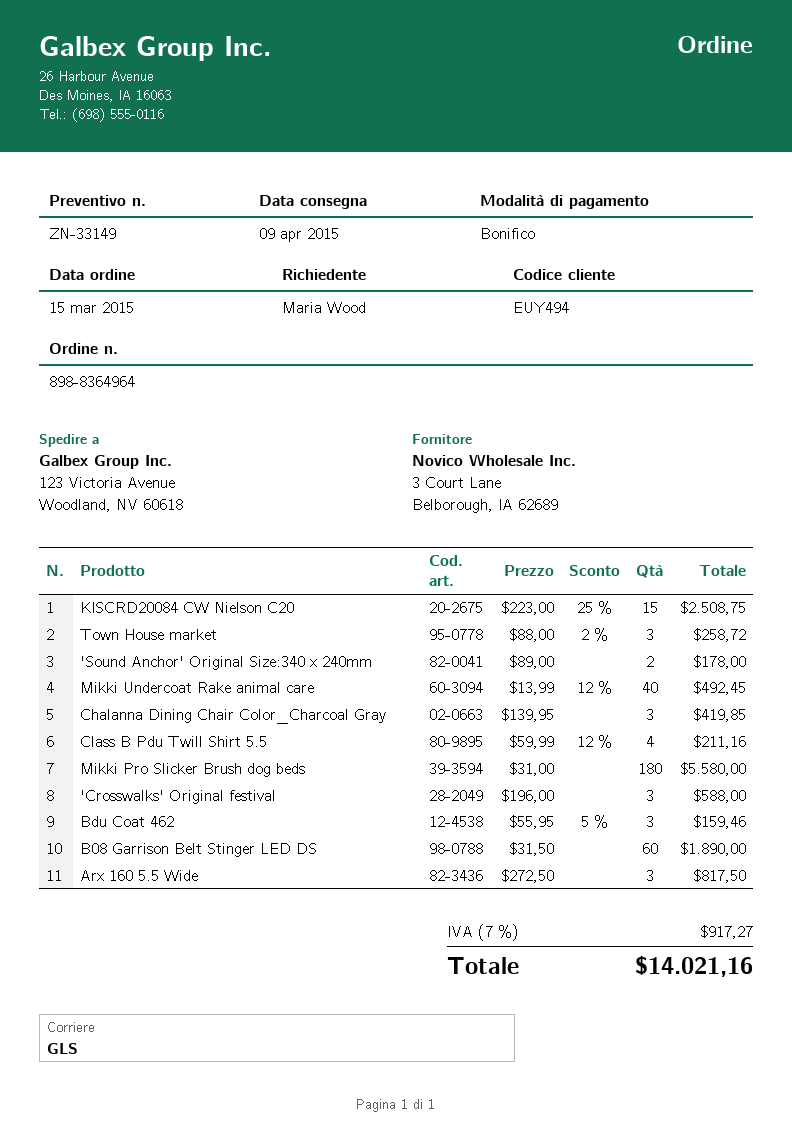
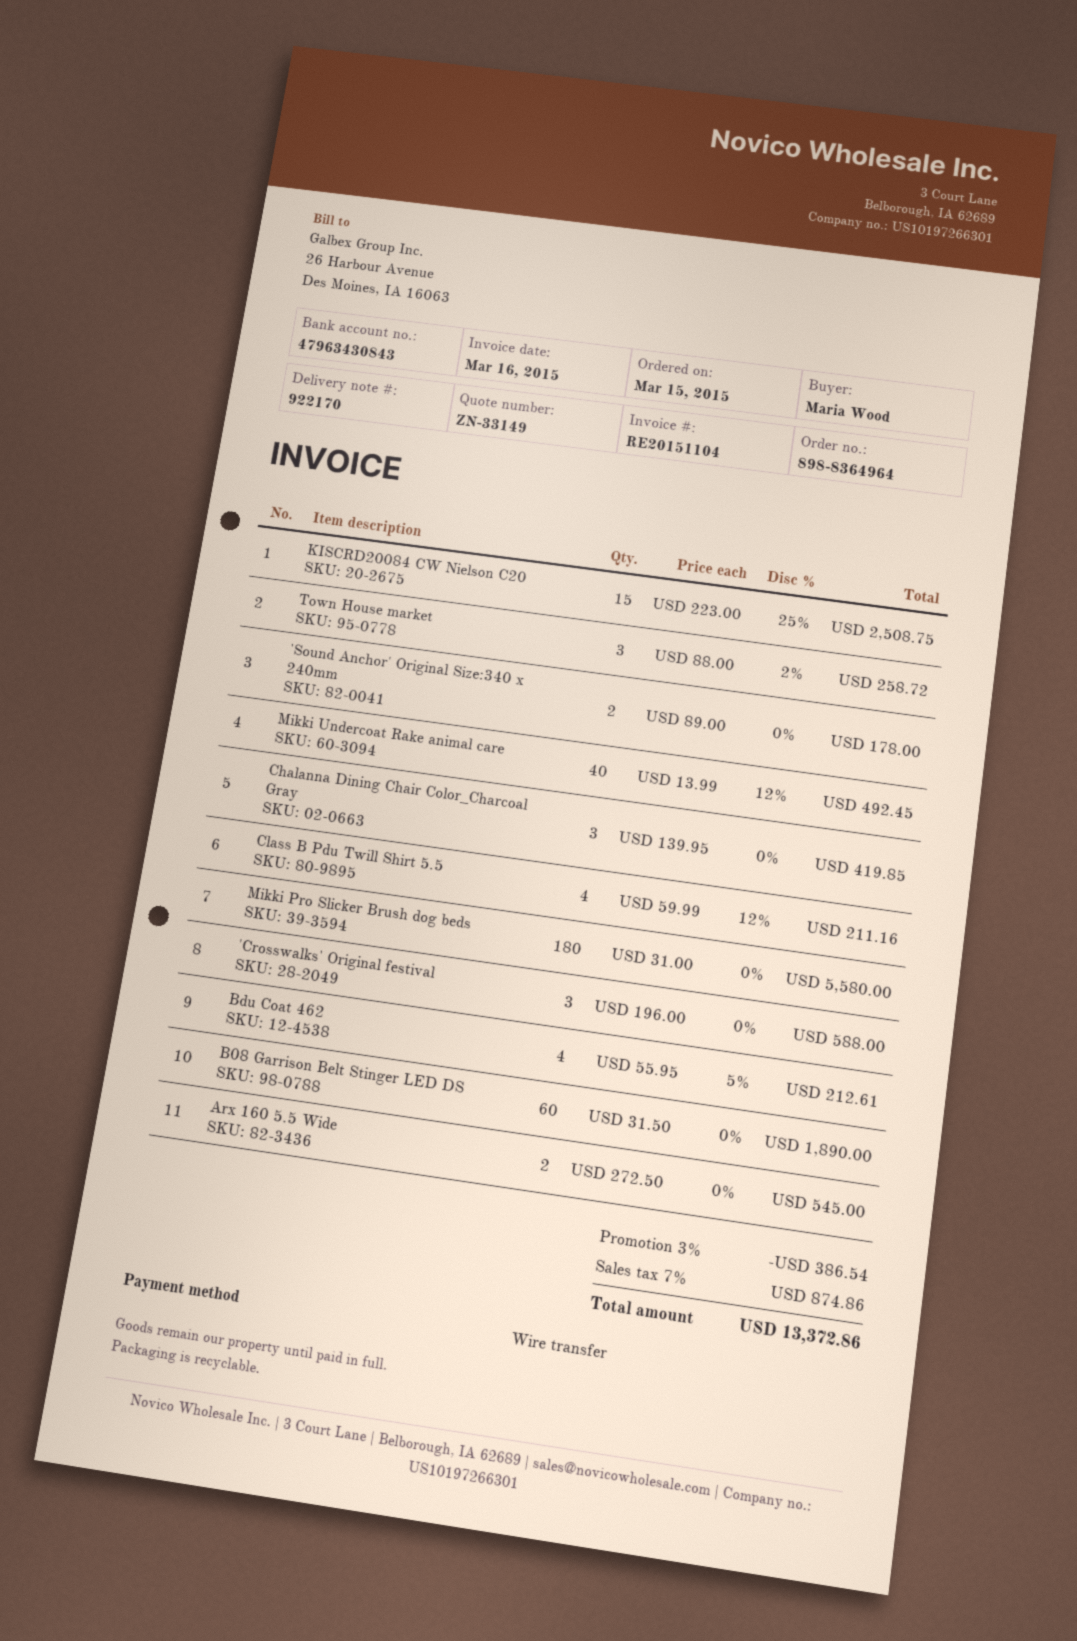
Bdu Coat 462: 3 x 55.95 - 5% = 159.46 -> 4 x 55.95 - 5% = 212.61
Arx 160 5.5 Wide: 3 x 272.50 = 817.50 -> 2 x 272.50 = 545.00
discount: none -> 3% = 386.54
tax: 7% = 917.27 -> 7% = 874.86
total: 14021.16 -> 13372.86

